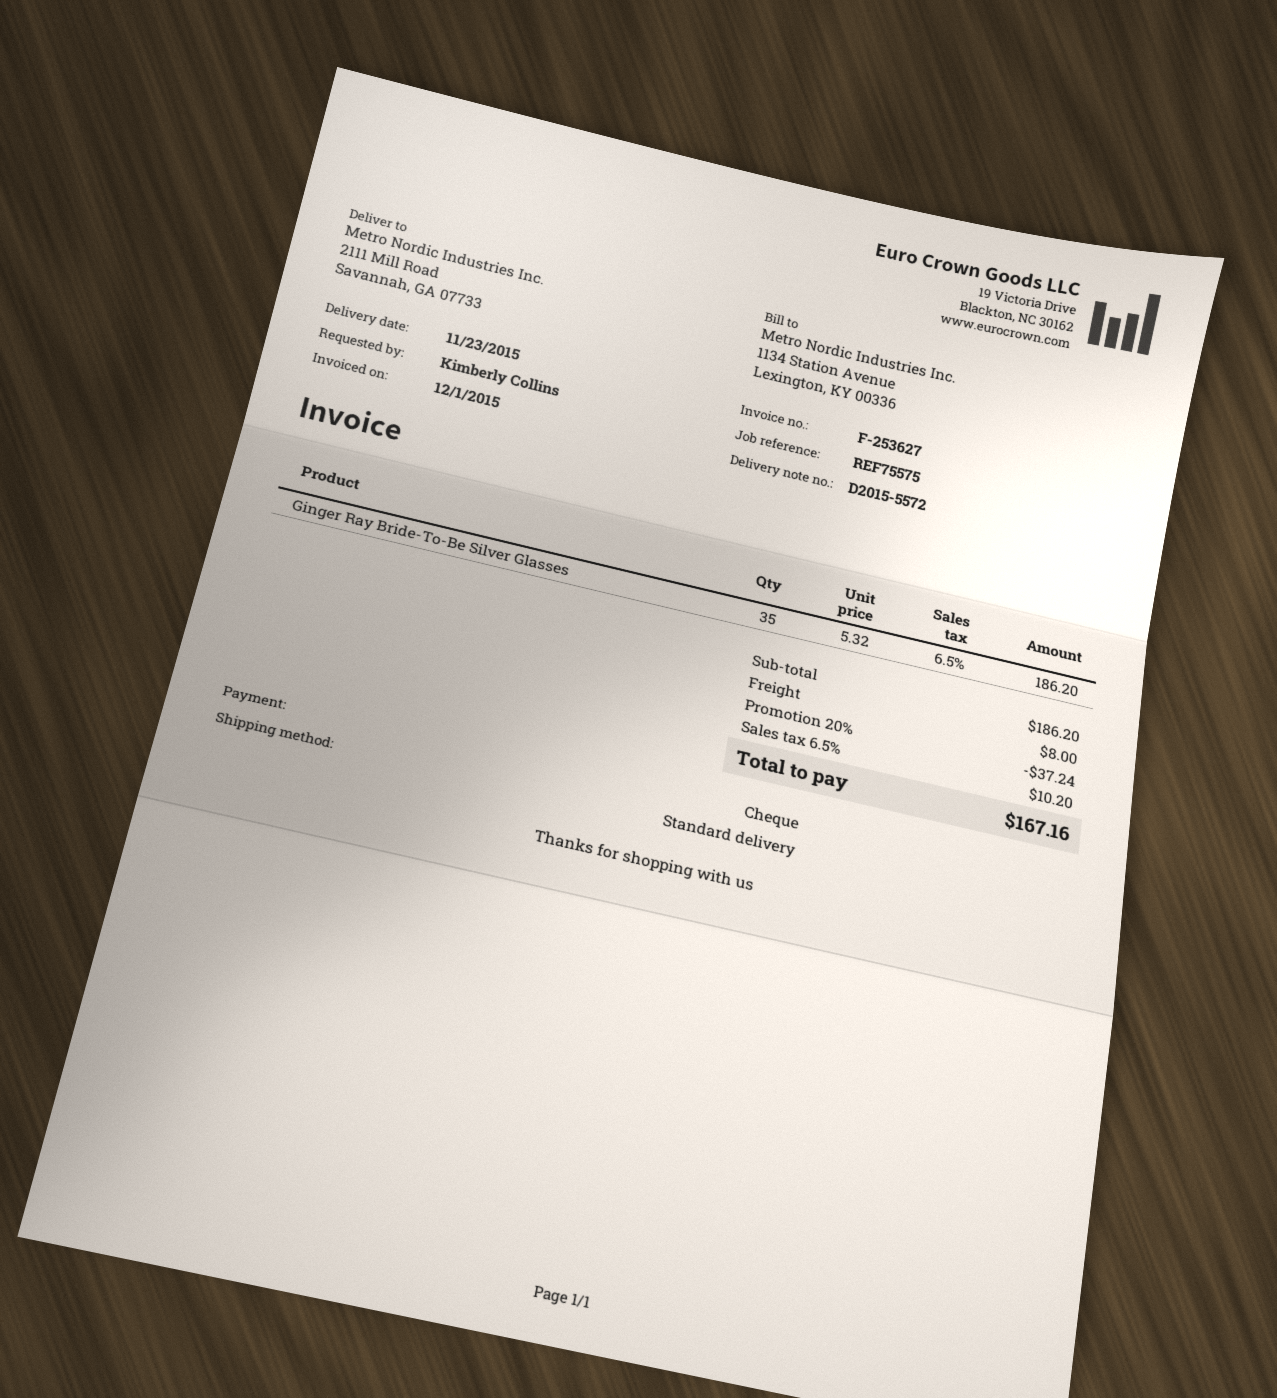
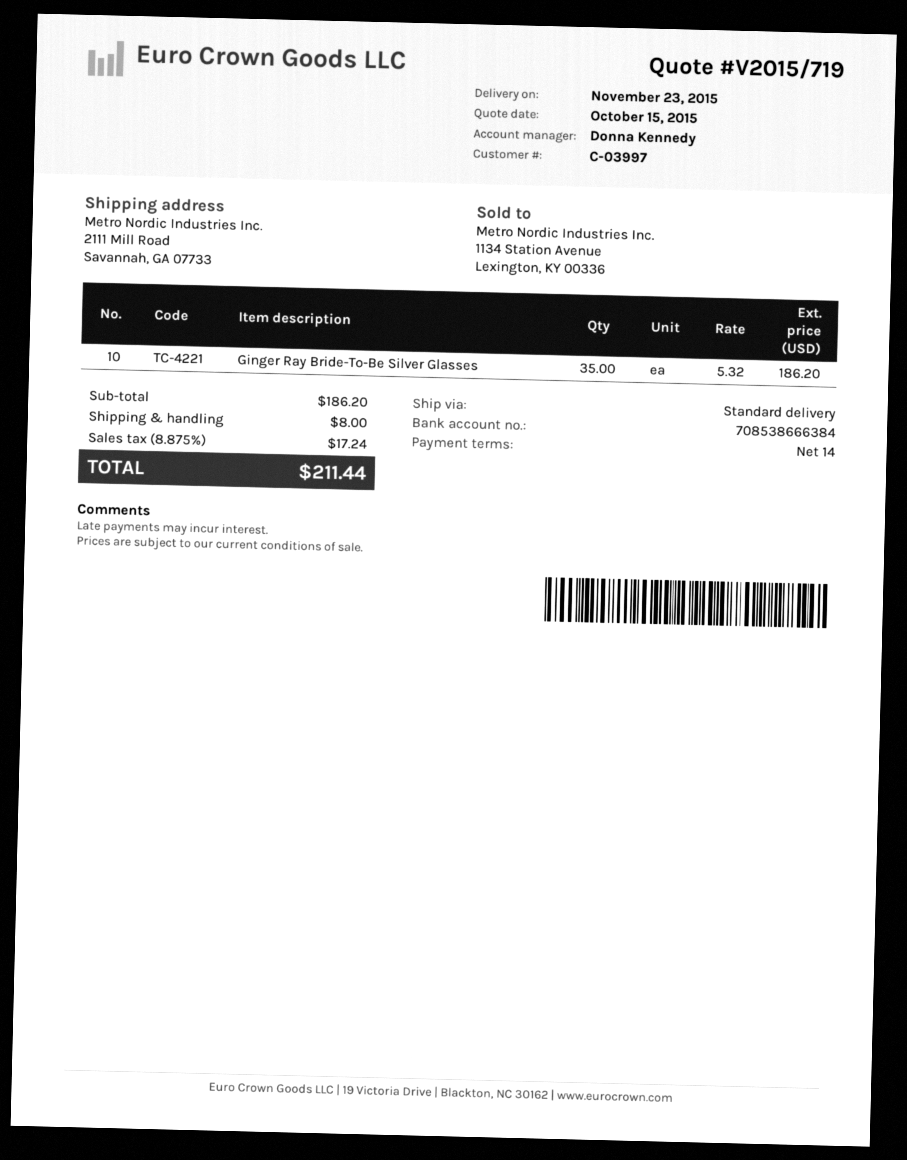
discount: 20% = 37.24 -> none
tax: 6.5% = 10.20 -> 8.875% = 17.24
total: 167.16 -> 211.44

